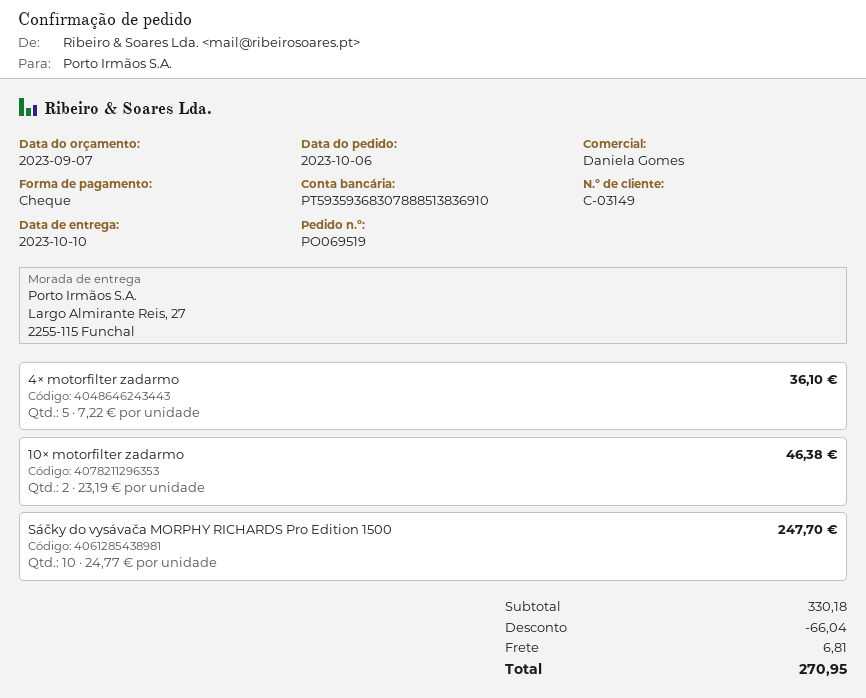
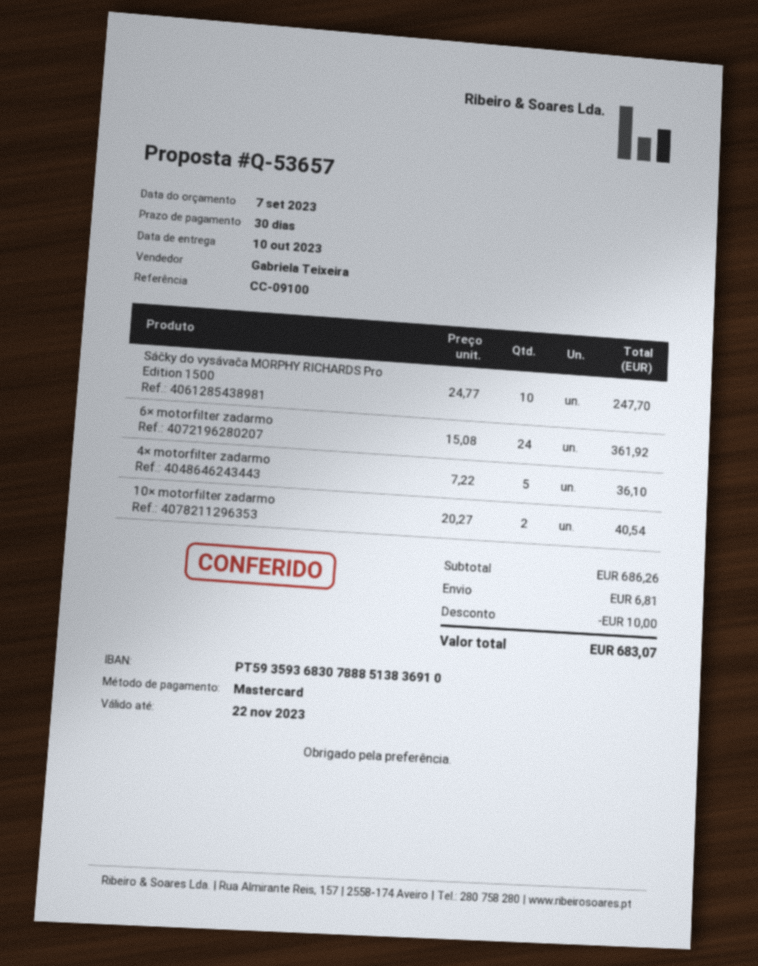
sales rep: Daniela Gomes -> Gabriela Teixeira
payment method: cheque -> Mastercard
10× motorfilter zadarmo: 2 x 23.19 = 46.38 -> 2 x 20.27 = 40.54
6× motorfilter zadarmo: none -> 24 x 15.08 = 361.92
subtotal: 330.18 -> 686.26
discount: 66.04 -> 10.00
total: 270.95 -> 683.07

